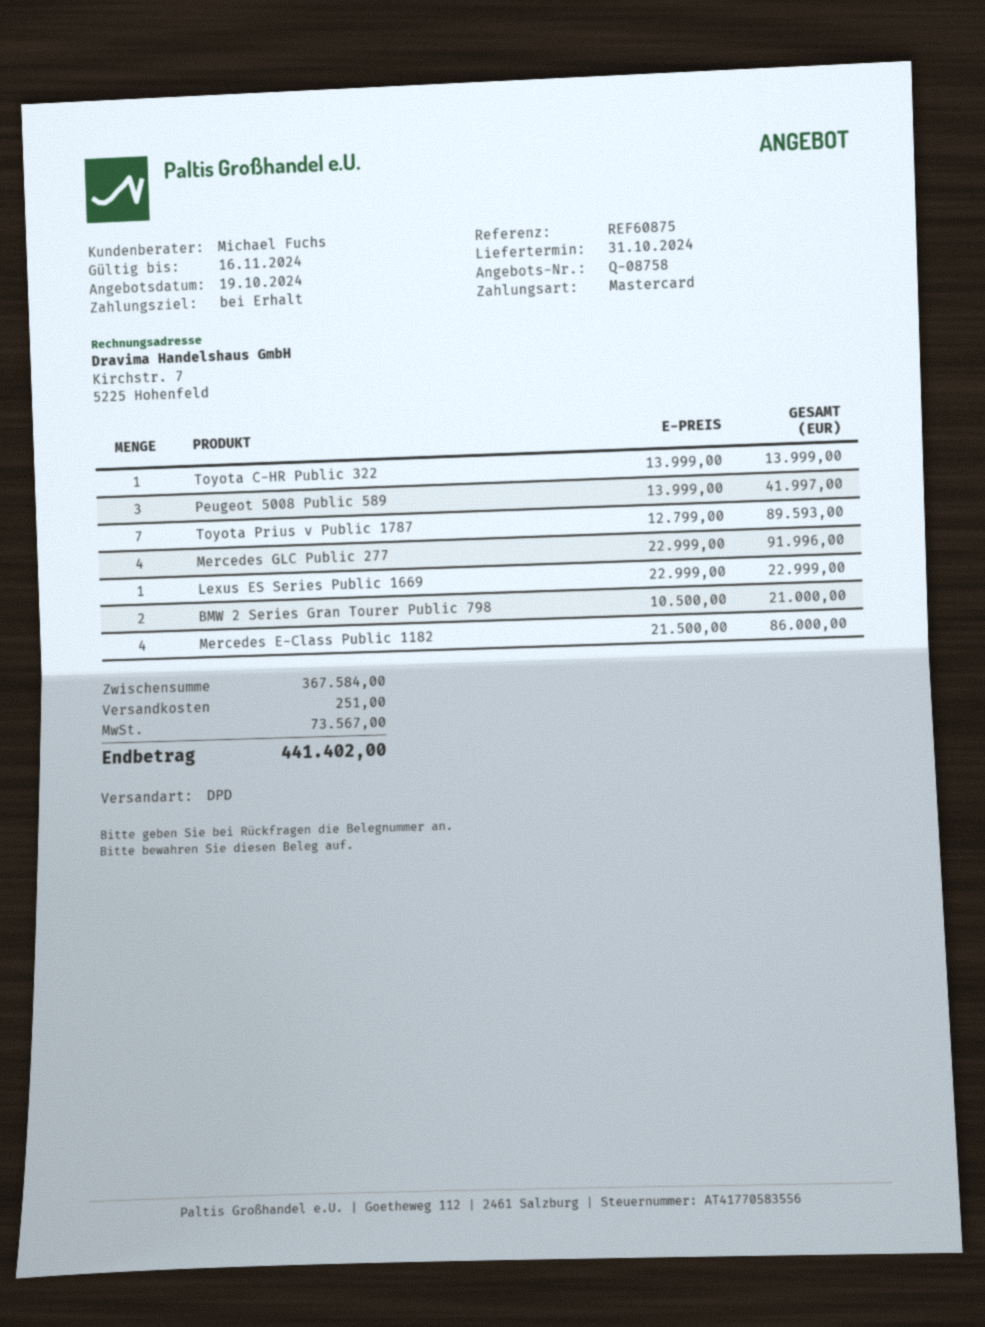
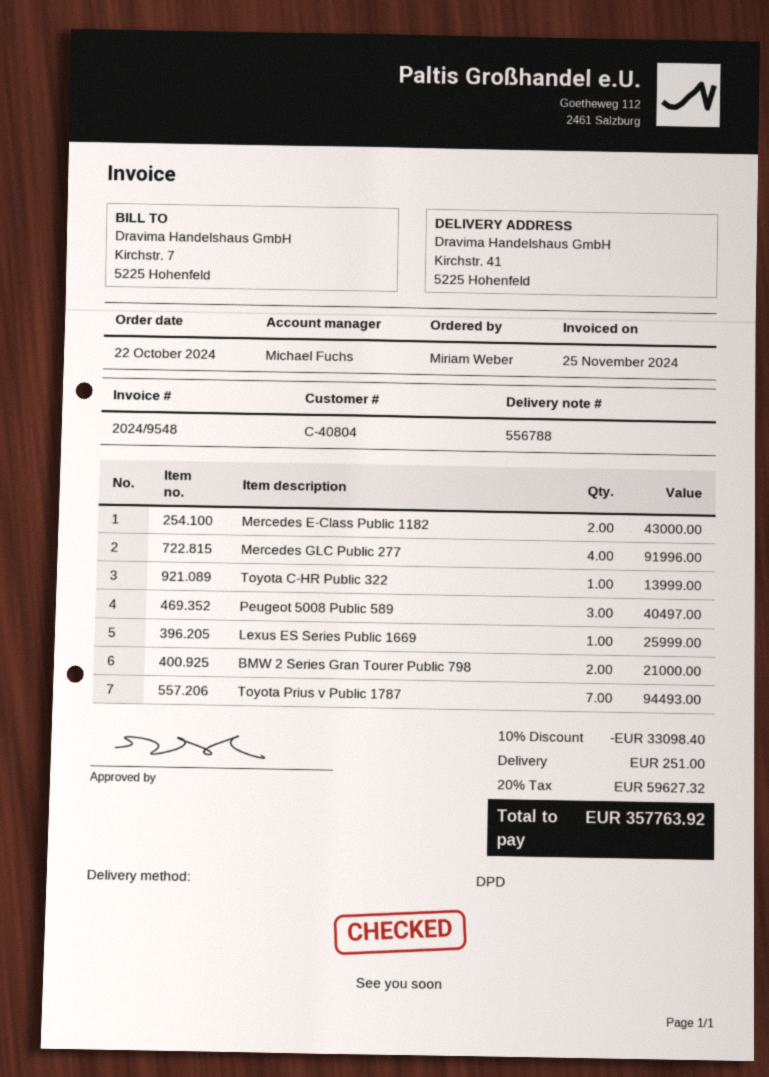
Peugeot 5008 Public 589: 3 for 41997.00 -> 3 for 40497.00
Toyota Prius v Public 1787: 7 for 89593.00 -> 7 for 94493.00
Lexus ES Series Public 1669: 1 for 22999.00 -> 1 for 25999.00
Mercedes E-Class Public 1182: 4 for 86000.00 -> 2 for 43000.00
discount: none -> 10% = 33098.40
tax: 73567.00 -> 59627.32
total: 441402.00 -> 357763.92

